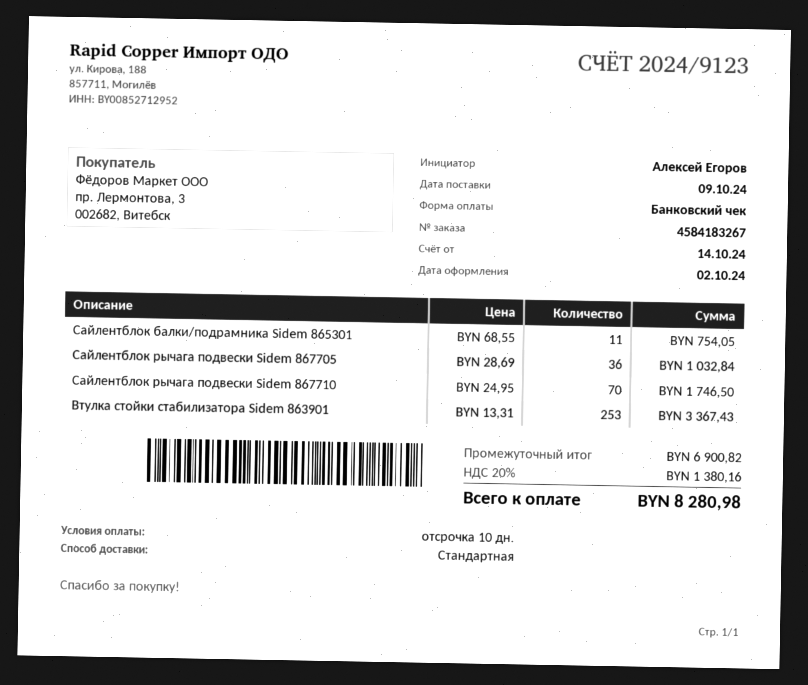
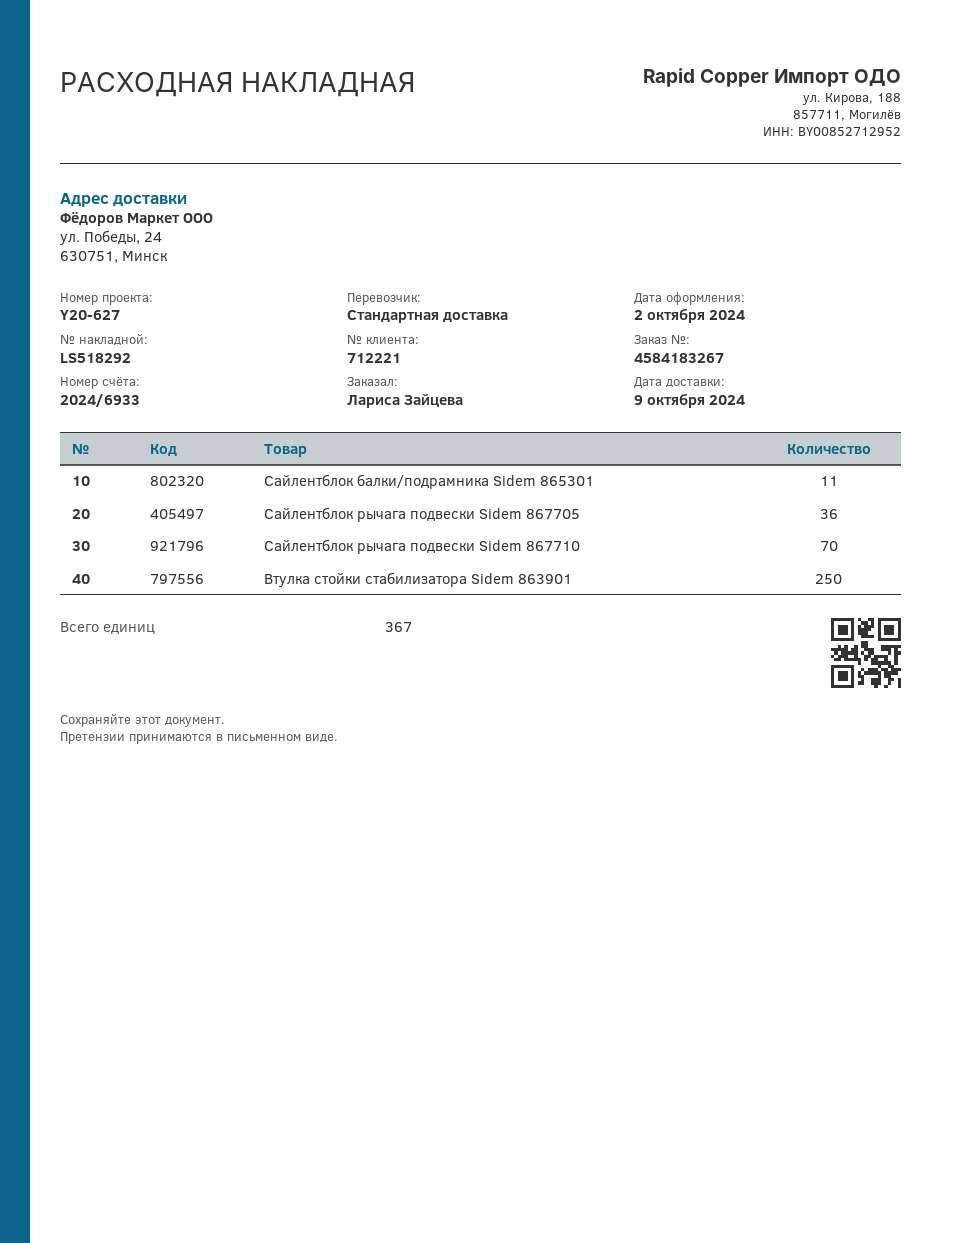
invoice number: 2024/9123 -> 2024/6933
ordered by: Алексей Егоров -> Лариса Зайцева
Втулка стойки стабилизатора Sidem 863901: 253 -> 250

